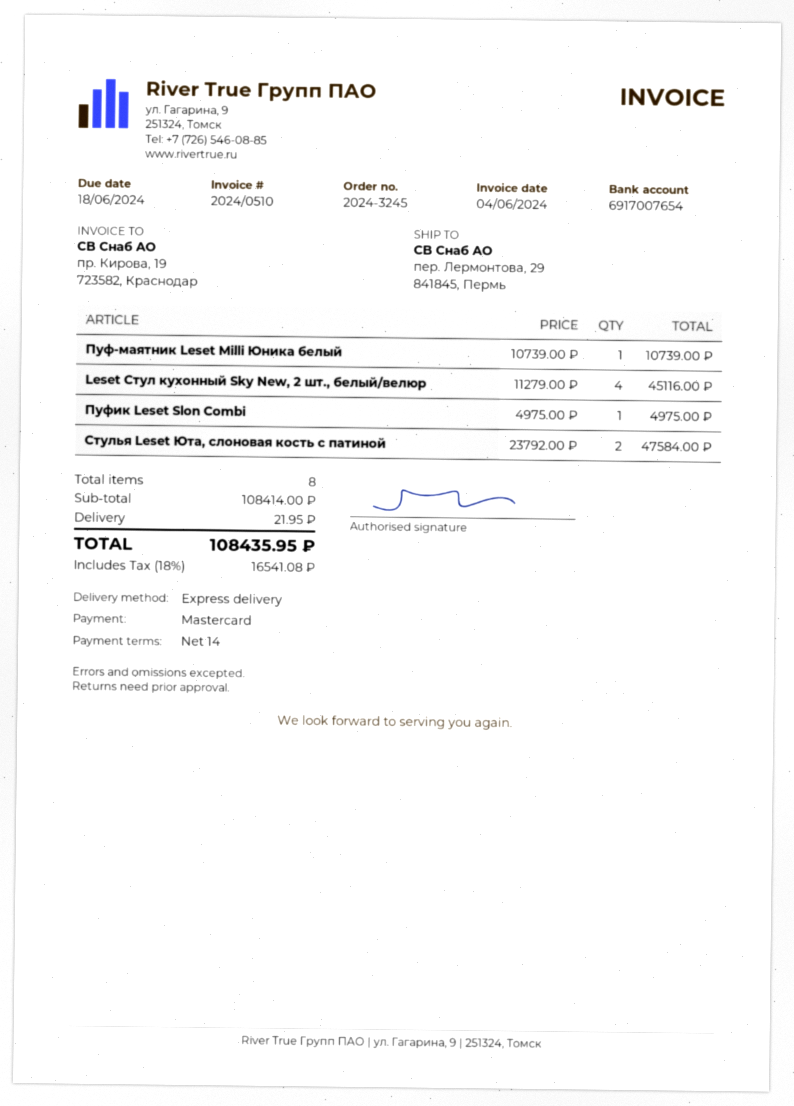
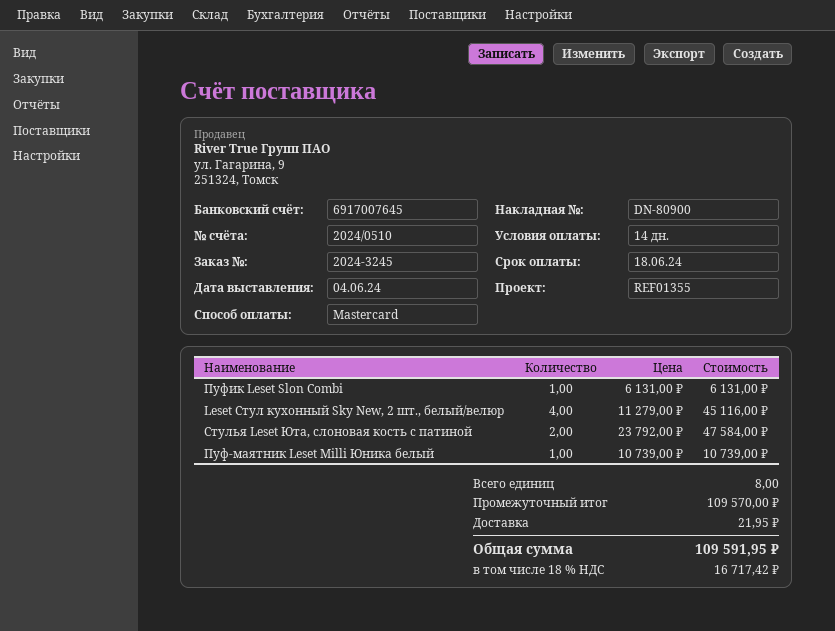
bank account: 6917007654 -> 6917007645
Пуфик Leset Slon Combi: 1 x 4975.00 = 4975.00 -> 1 x 6131.00 = 6131.00
subtotal: 108414.00 -> 109570.00
tax: 18% = 16541.08 -> 18% = 16717.42
total: 108435.95 -> 109591.95

